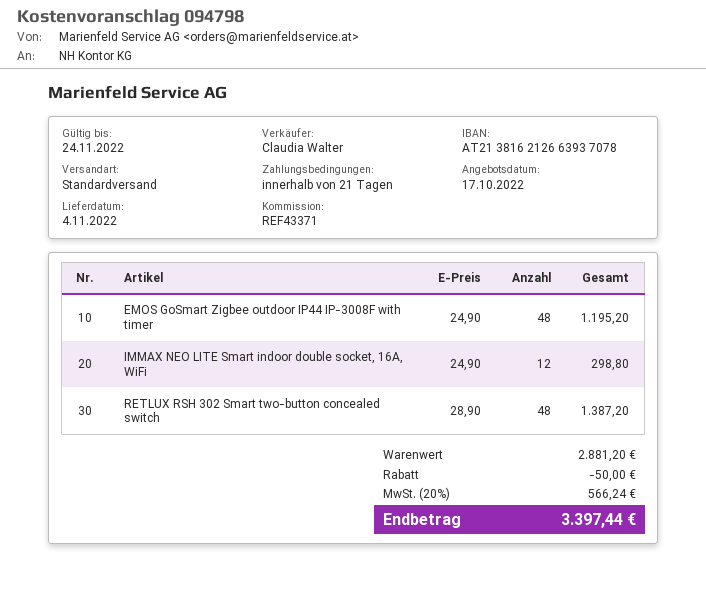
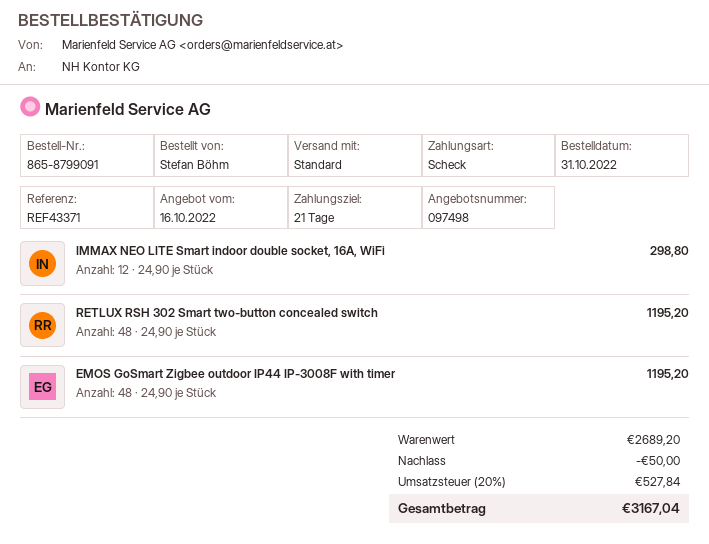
quote number: 094798 -> 097498
quote date: 2022-10-17 -> 2022-10-16
RETLUX RSH 302 Smart two-button concealed switch: 48 x 28.90 = 1387.20 -> 48 x 24.90 = 1195.20
subtotal: 2881.20 -> 2689.20
tax: 20% = 566.24 -> 20% = 527.84
total: 3397.44 -> 3167.04

